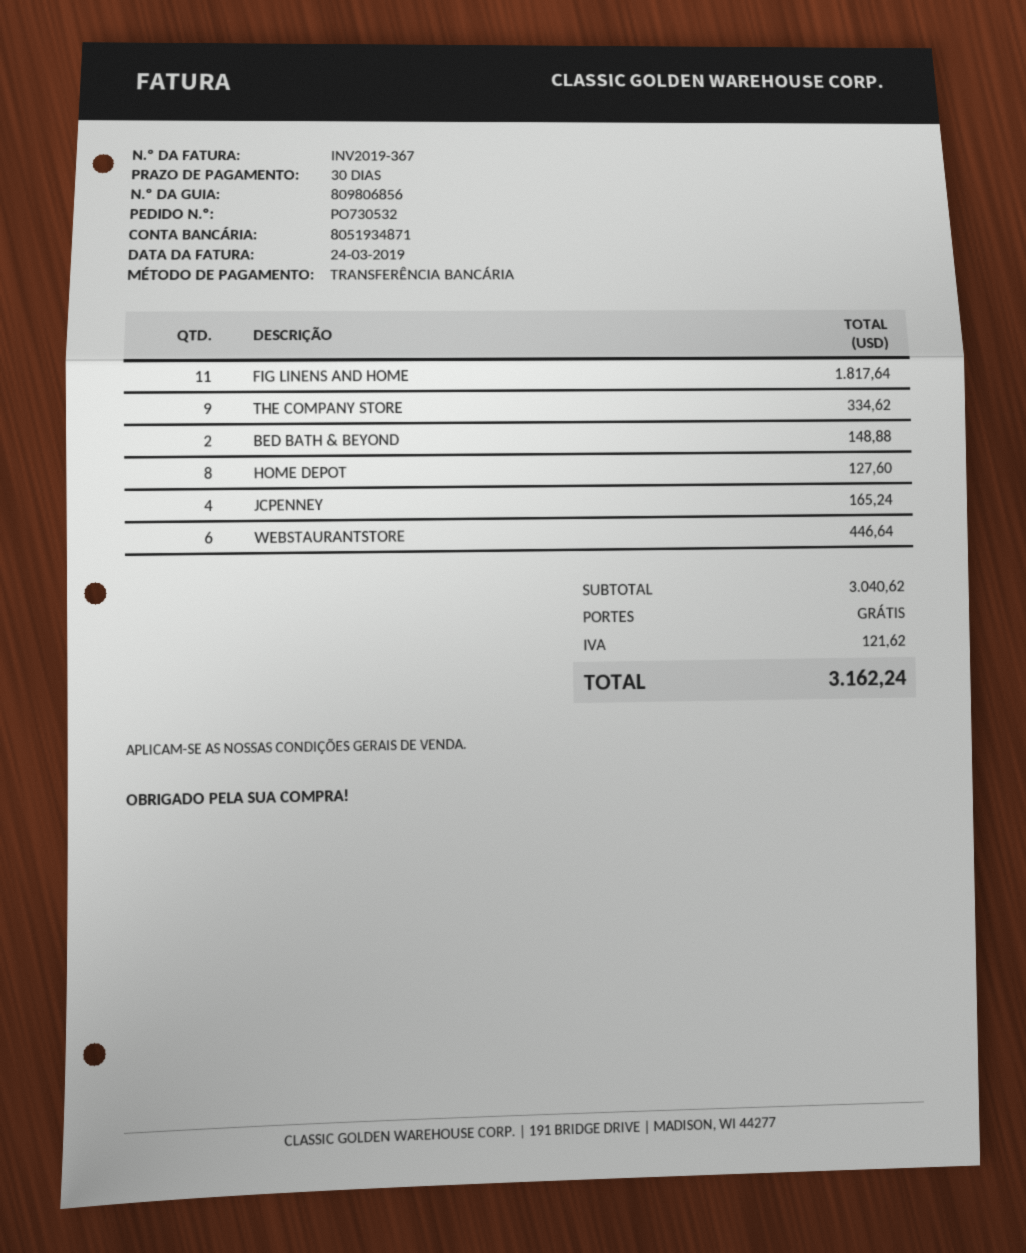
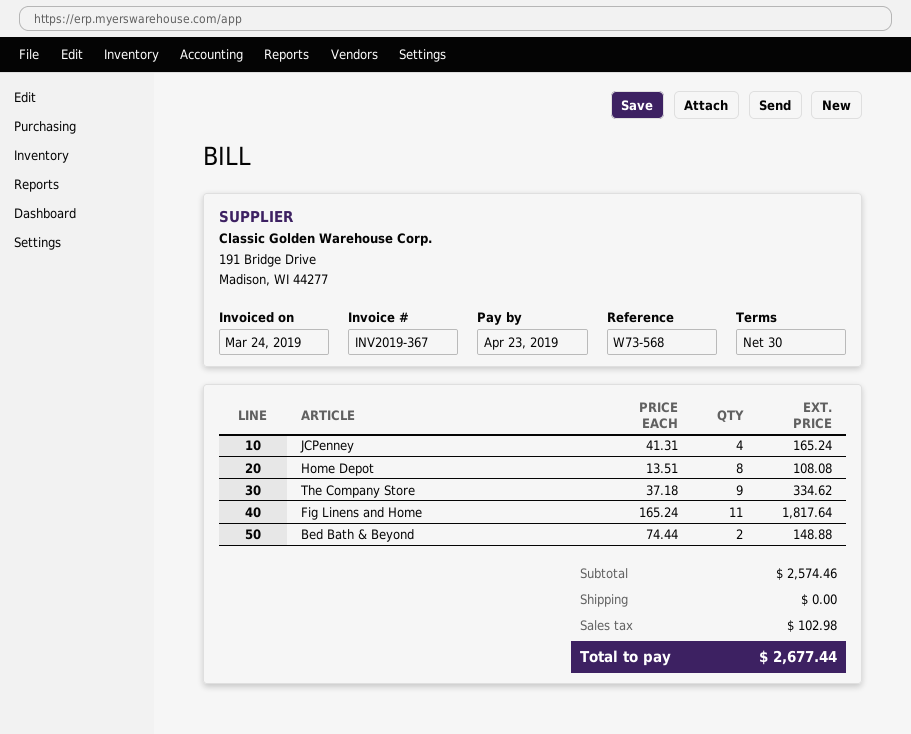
HOME DEPOT: 8 for 127.60 -> 8 for 108.08
WEBSTAURANTSTORE: 6 for 446.64 -> none
subtotal: 3040.62 -> 2574.46
tax: 121.62 -> 102.98
total: 3162.24 -> 2677.44

